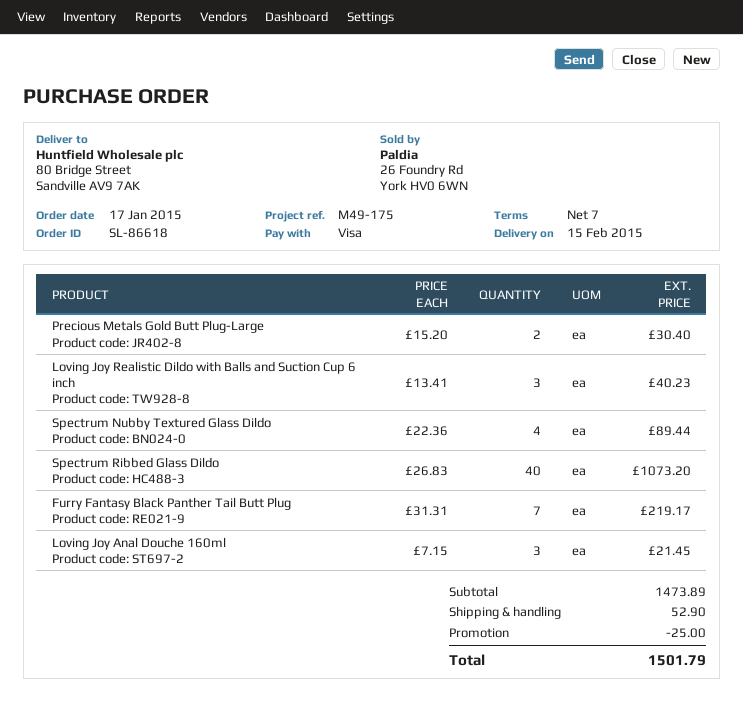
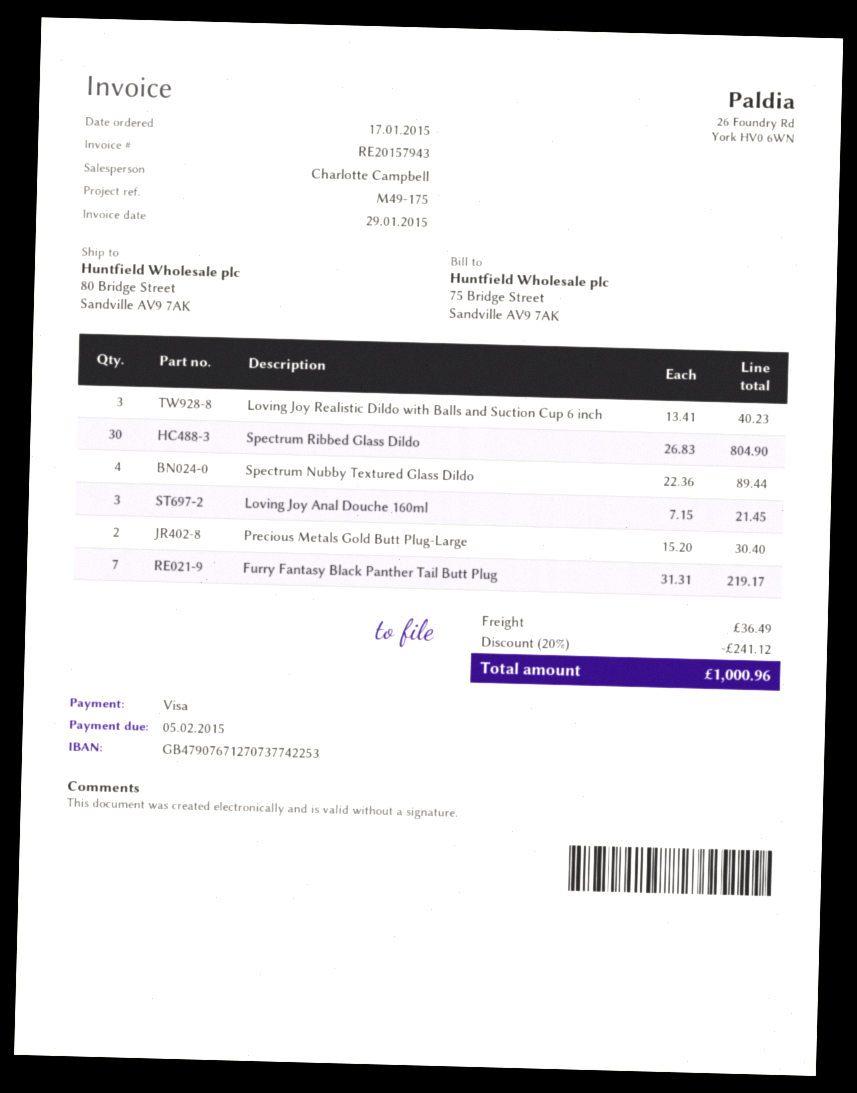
Spectrum Ribbed Glass Dildo: 40 x 26.83 = 1073.20 -> 30 x 26.83 = 804.90
discount: 25.00 -> 241.12
shipping: 52.90 -> 36.49
total: 1501.79 -> 1000.96

